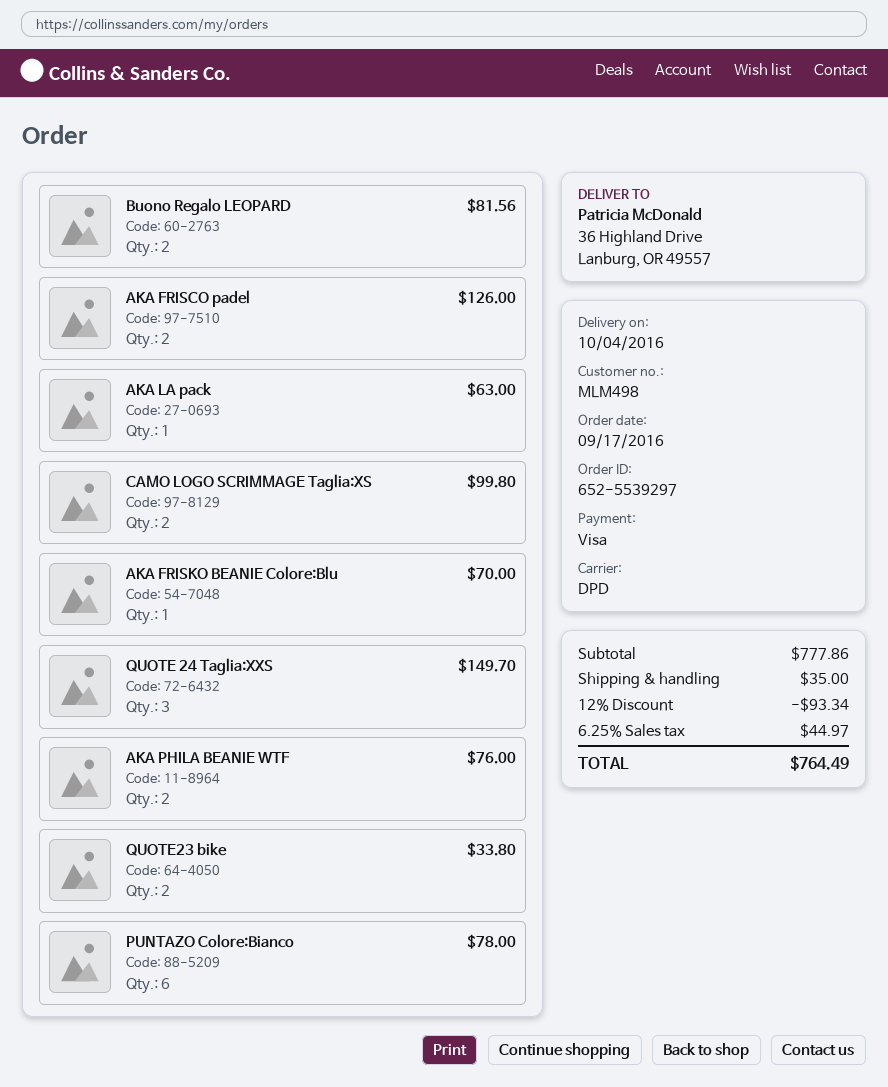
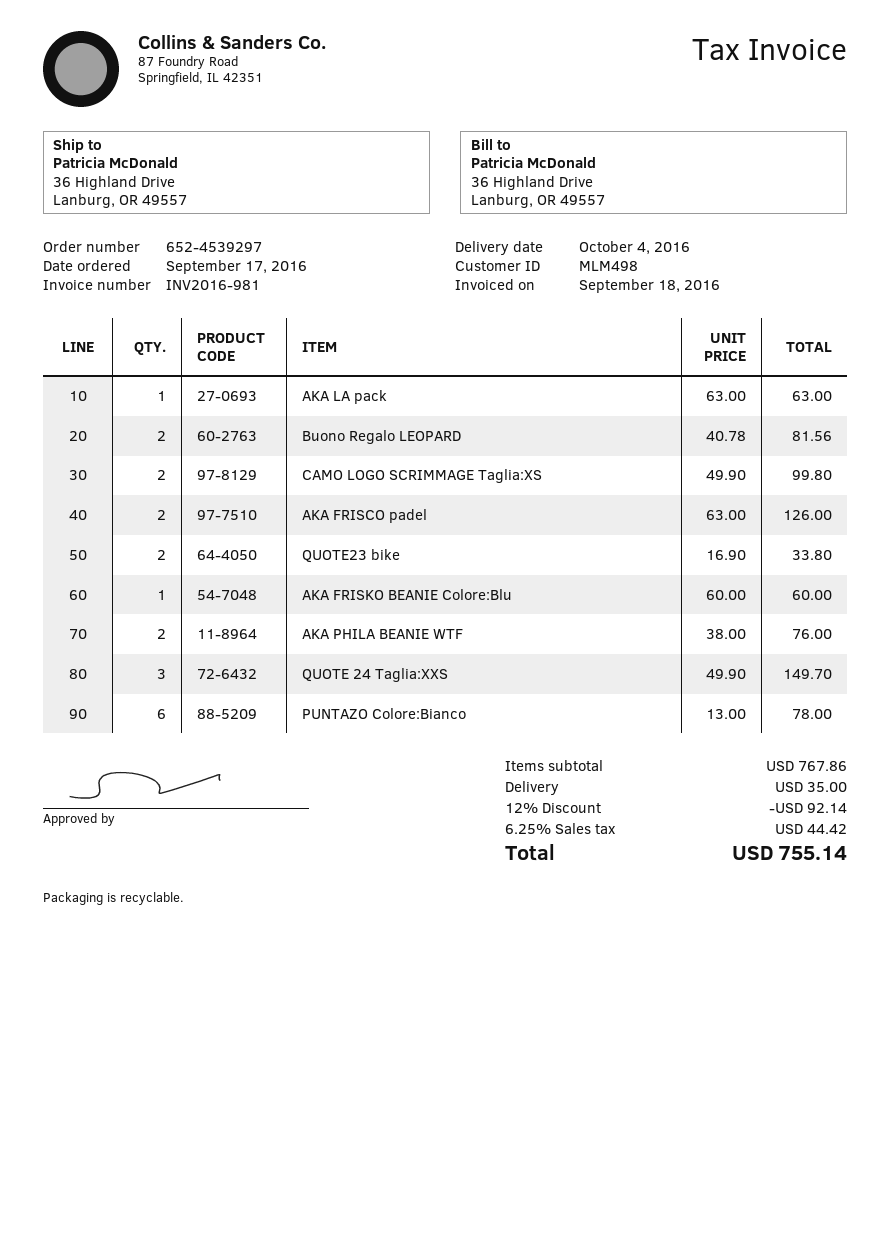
order number: 652-5539297 -> 652-4539297
AKA FRISKO BEANIE Colore:Blu: 1 for 70.00 -> 1 for 60.00
subtotal: 777.86 -> 767.86
discount: 12% = 93.34 -> 12% = 92.14
tax: 6.25% = 44.97 -> 6.25% = 44.42
total: 764.49 -> 755.14

